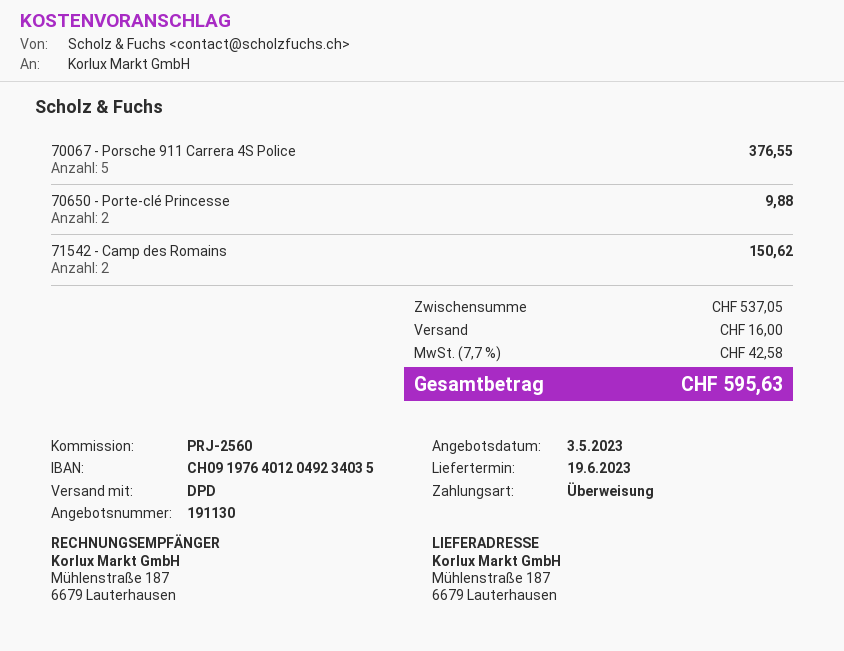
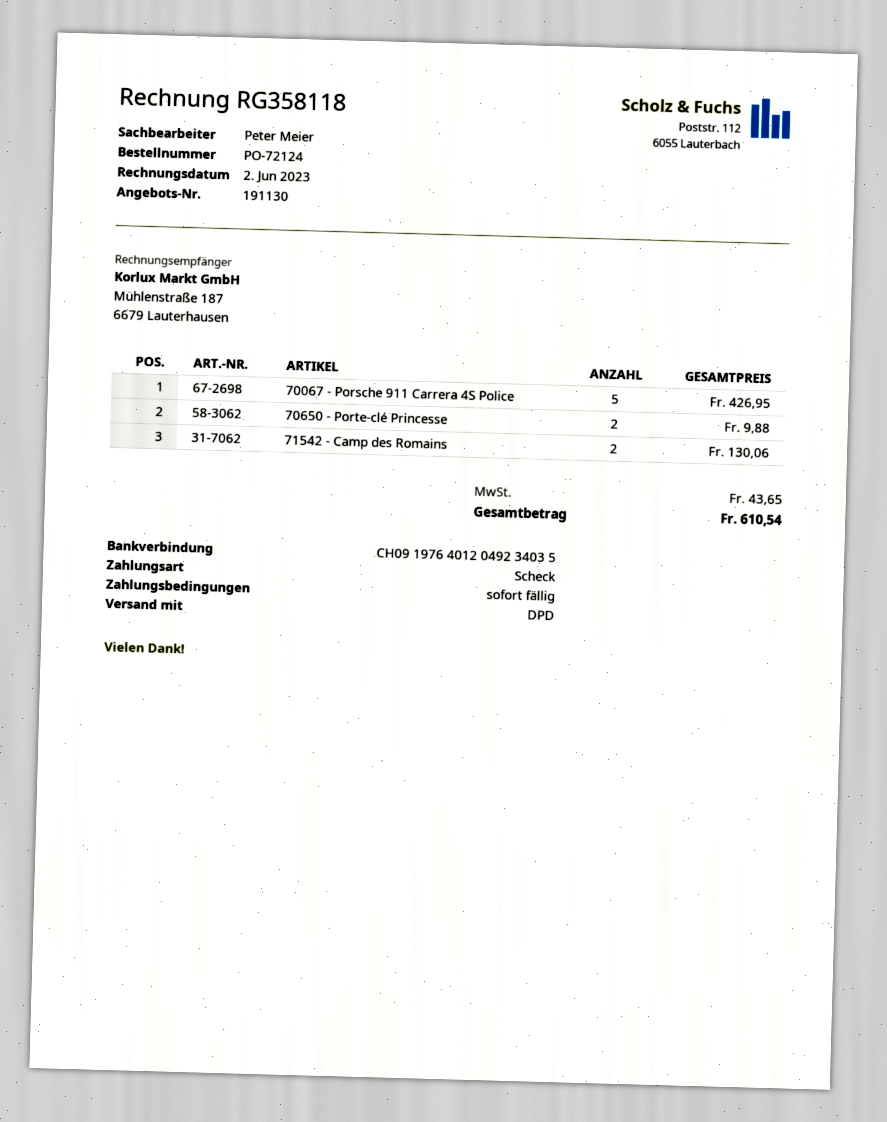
payment method: bank transfer -> cheque
70067 - Porsche 911 Carrera 4S Police: 5 for 376.55 -> 5 for 426.95
71542 - Camp des Romains: 2 for 150.62 -> 2 for 130.06
shipping: 16.00 -> none
tax: 42.58 -> 43.65
total: 595.63 -> 610.54

